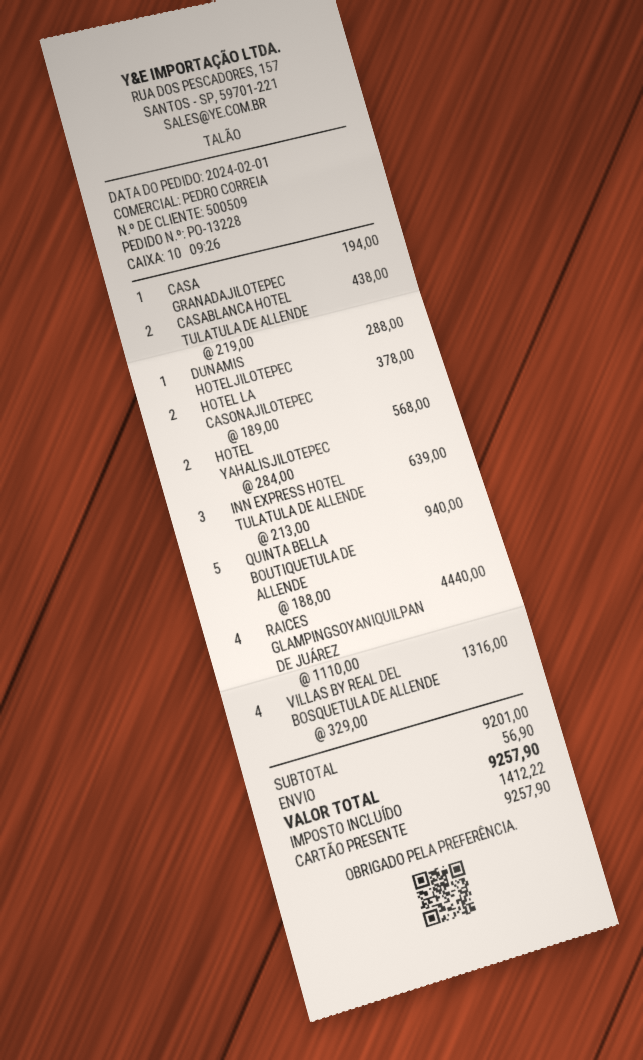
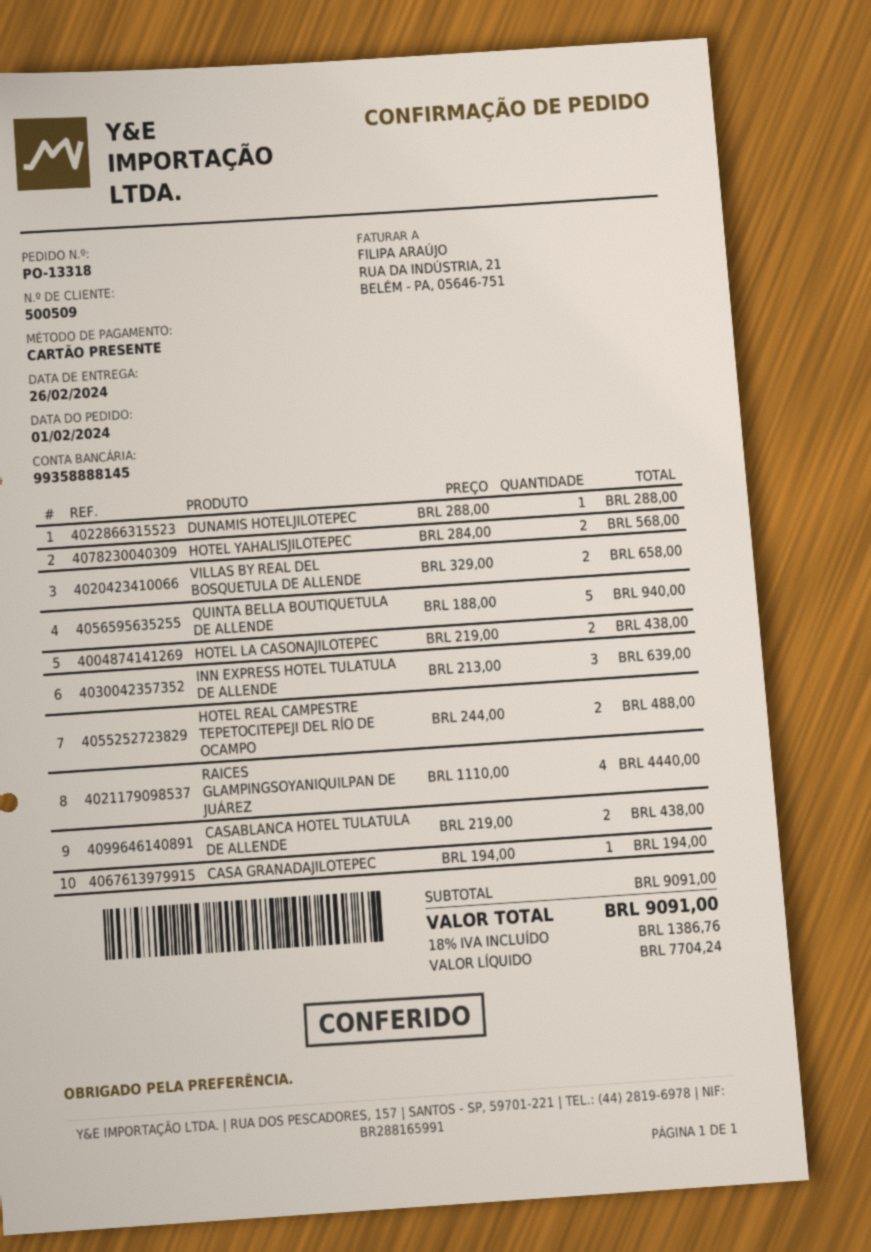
order number: PO-13228 -> PO-13318
HOTEL LA CASONAJILOTEPEC: 2 x 189.00 = 378.00 -> 2 x 219.00 = 438.00
VILLAS BY REAL DEL BOSQUETULA DE ALLENDE: 4 x 329.00 = 1316.00 -> 2 x 329.00 = 658.00
HOTEL REAL CAMPESTRE TEPETOCITEPEJI DEL RÍO DE OCAMPO: none -> 2 x 244.00 = 488.00
subtotal: 9201.00 -> 9091.00
shipping: 56.90 -> none
tax: 1412.22 -> 1386.76
total: 9257.90 -> 9091.00

